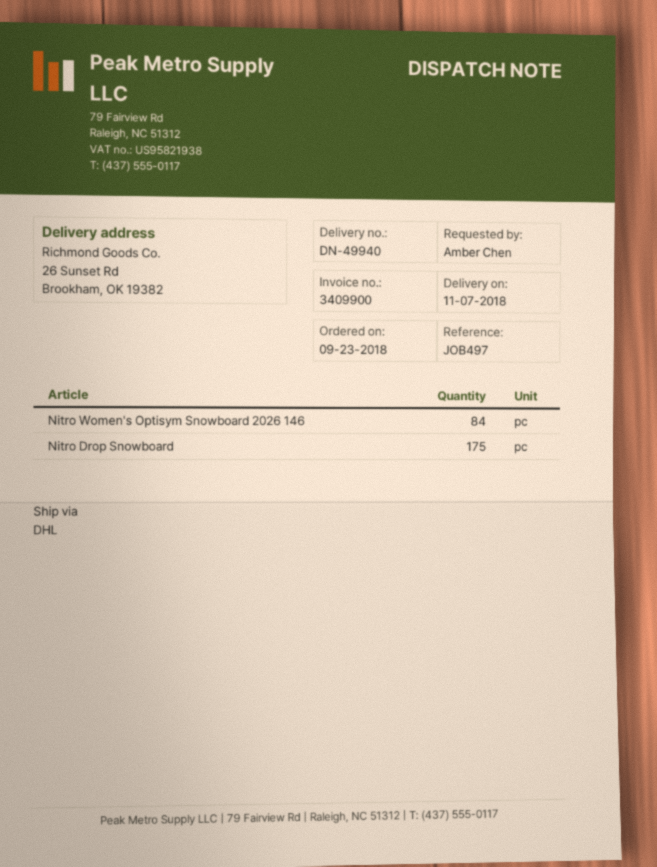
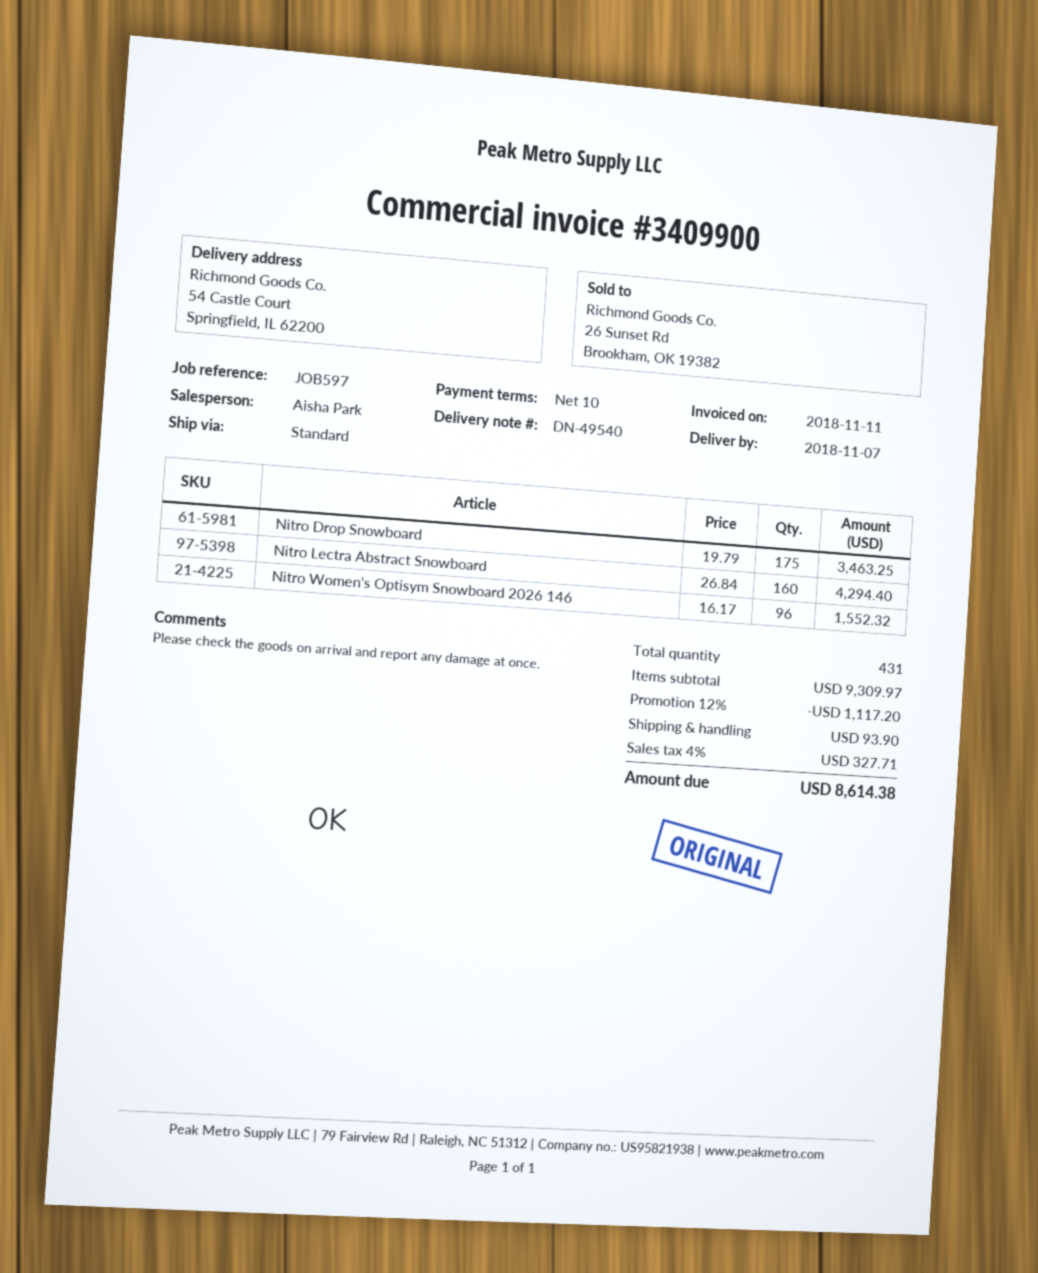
delivery note number: DN-49940 -> DN-49540
reference: JOB497 -> JOB597
shipping method: DHL -> standard
ship to: 26 Sunset Rd, Brookham, OK 19382 -> 54 Castle Court, Springfield, IL 62200
Nitro Women's Optisym Snowboard 2026 146: 84 -> 96
Nitro Lectra Abstract Snowboard: none -> 160

